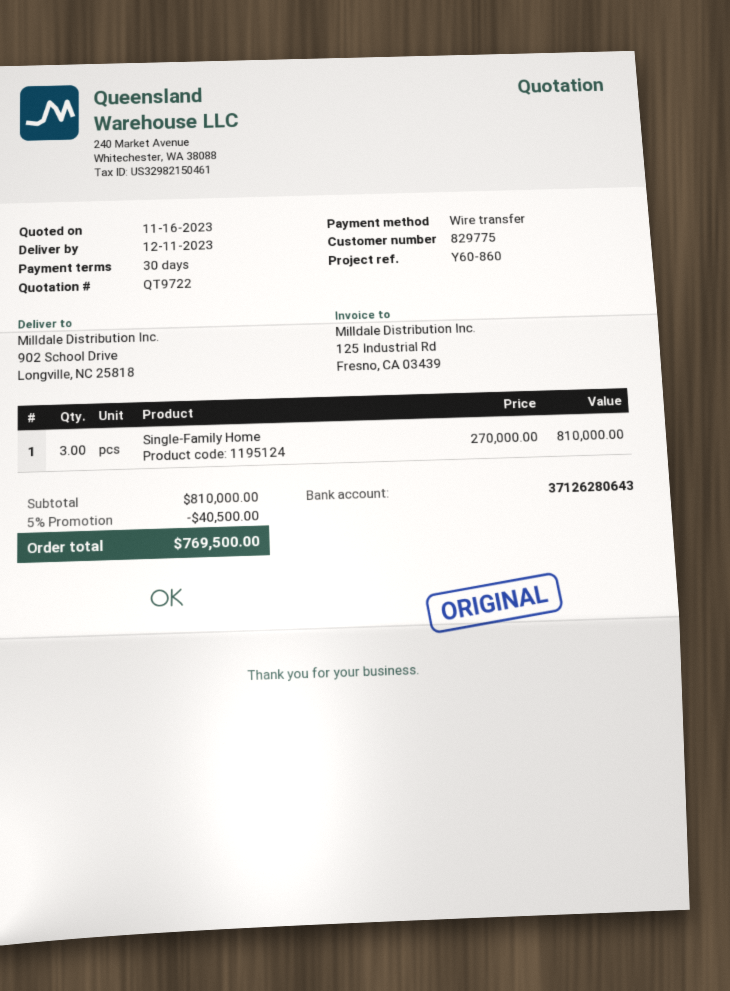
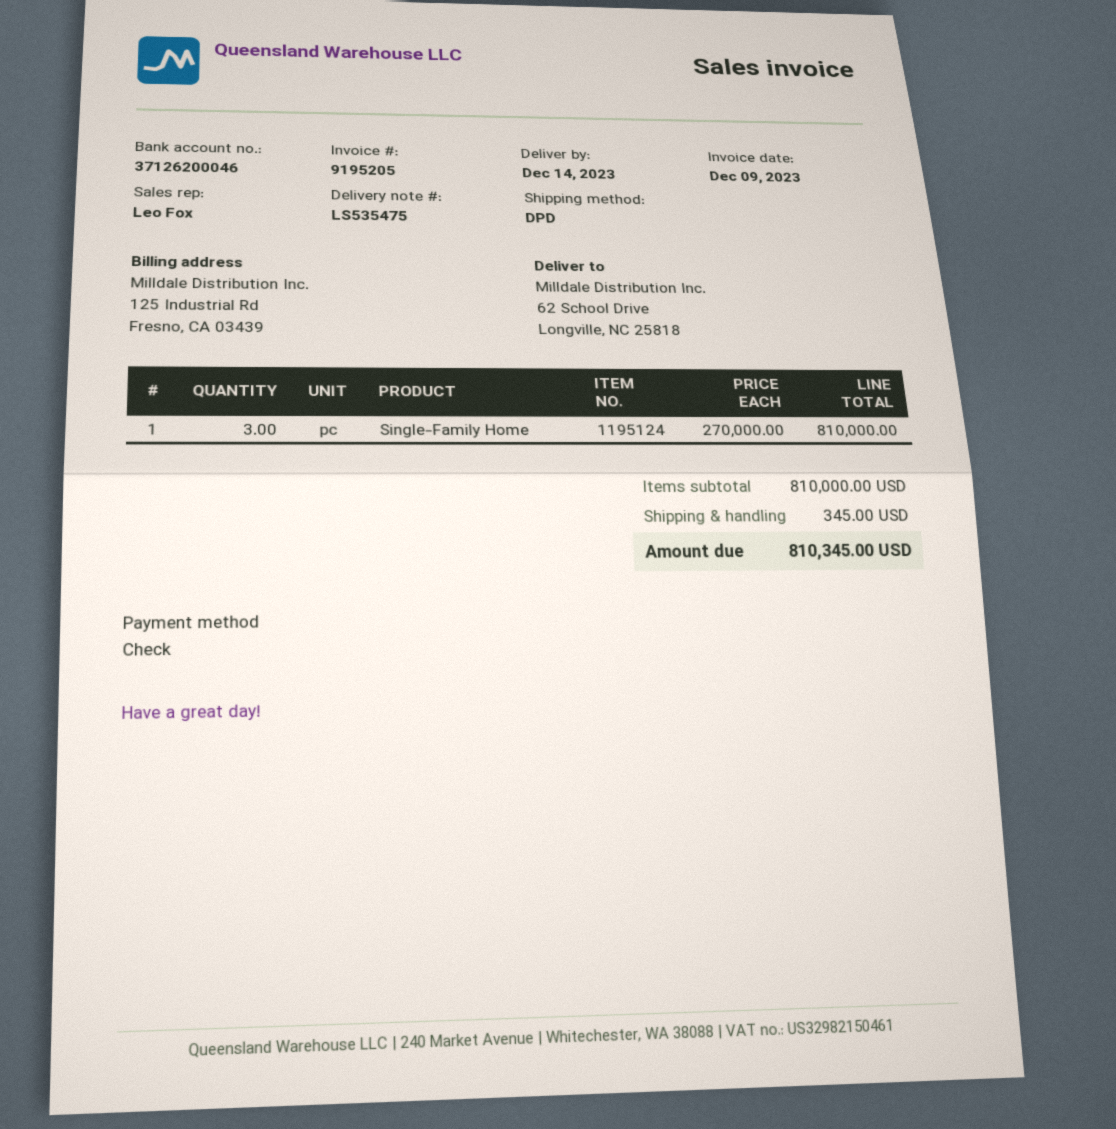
delivery date: 2023-12-11 -> 2023-12-14
payment method: bank transfer -> cheque
bank account: 37126280643 -> 37126200046
ship to: 902 School Drive, Longville, NC 25818 -> 62 School Drive, Longville, NC 25818
discount: 5% = 40500.00 -> none
shipping: none -> 345.00
total: 769500.00 -> 810345.00

